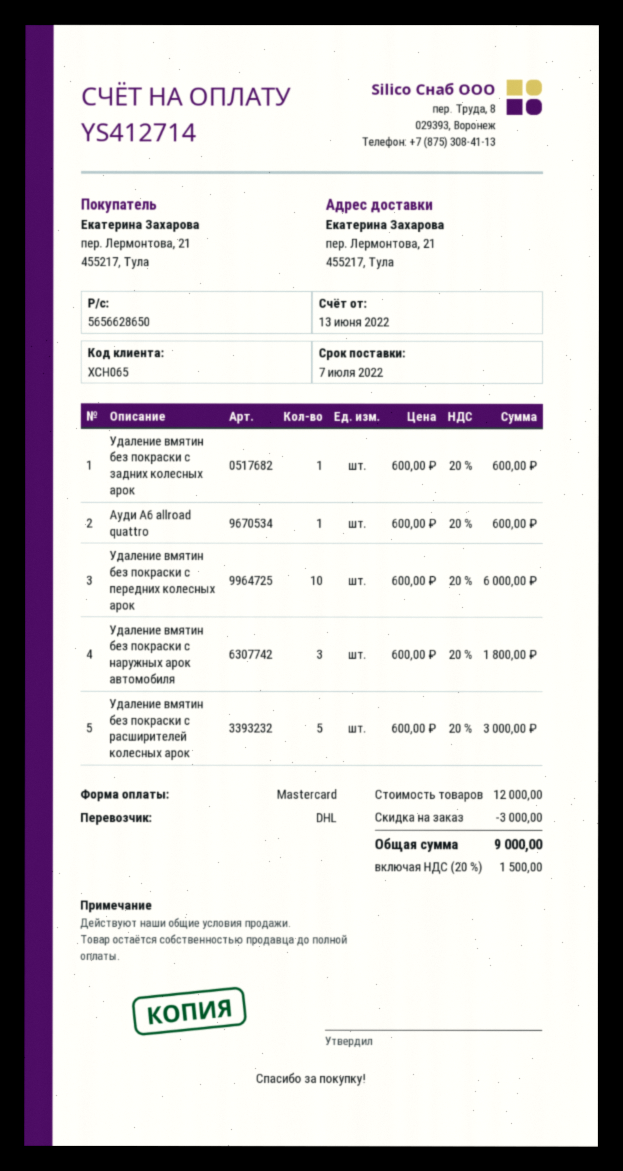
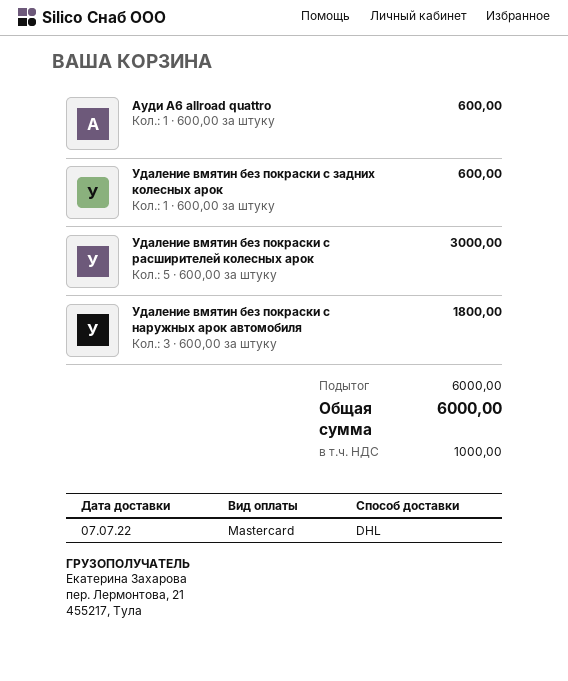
Удаление вмятин без покраски с передних колесных арок: 10 x 600.00 = 6000.00 -> none
subtotal: 12000.00 -> 6000.00
discount: 3000.00 -> none
tax: 1500.00 -> 1000.00
total: 9000.00 -> 6000.00

